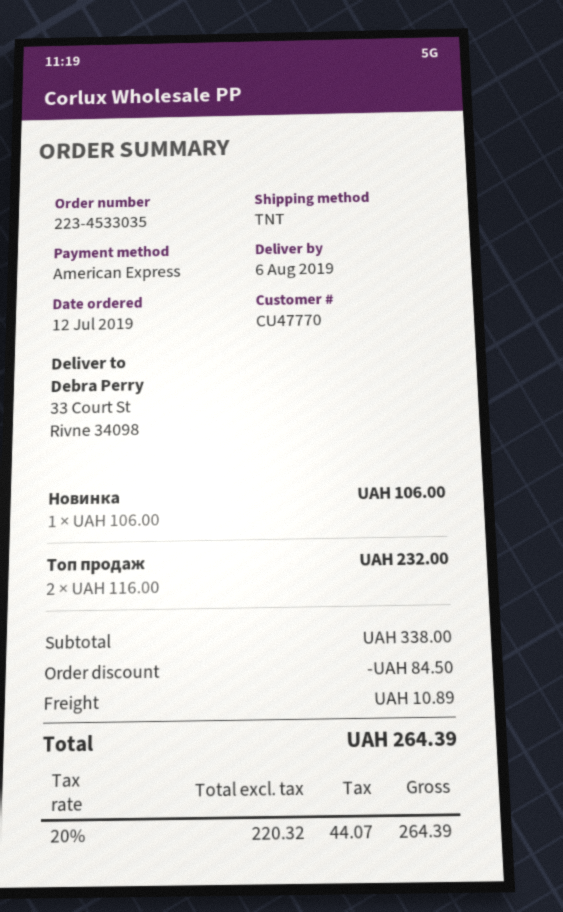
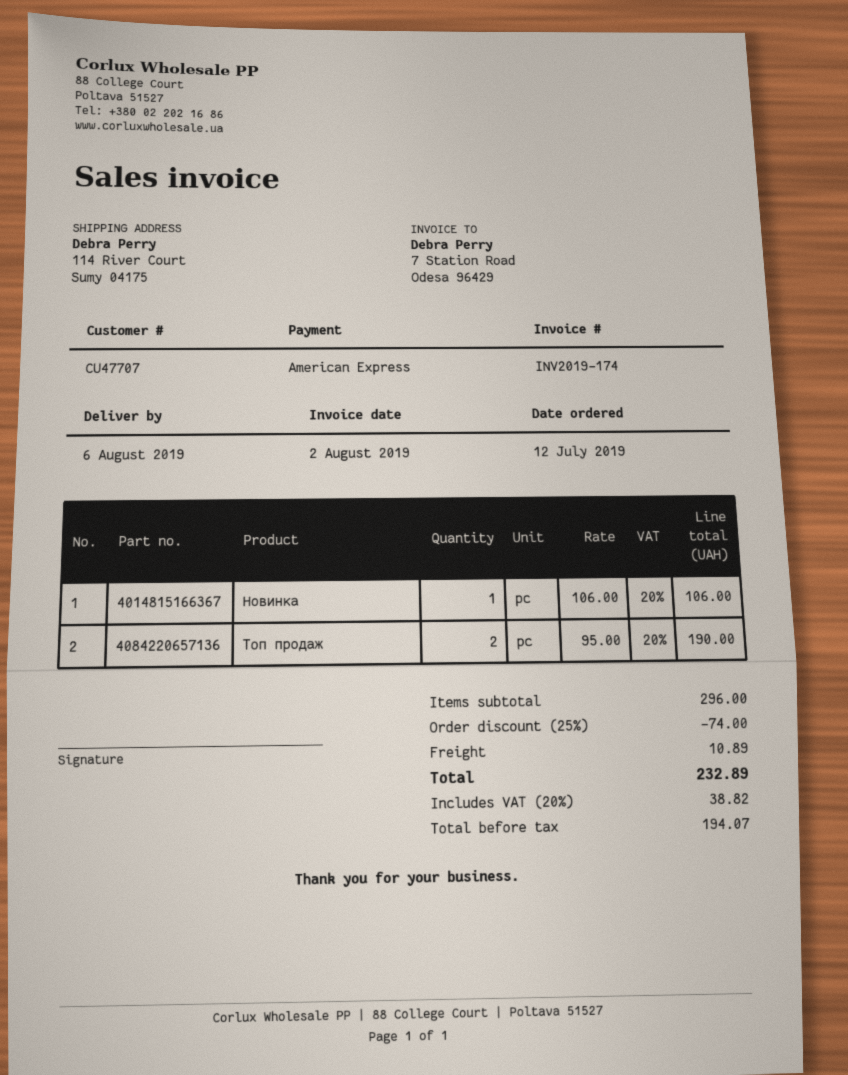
customer number: CU47770 -> CU47707
ship to: 33 Court St, Rivne 34098 -> 114 River Court, Sumy 04175
Топ продаж: 2 x 116.00 = 232.00 -> 2 x 95.00 = 190.00
subtotal: 338.00 -> 296.00
discount: 84.50 -> 74.00
net: 220.32 -> 194.07
tax: 20% = 44.07 -> 20% = 38.82
total: 264.39 -> 232.89

